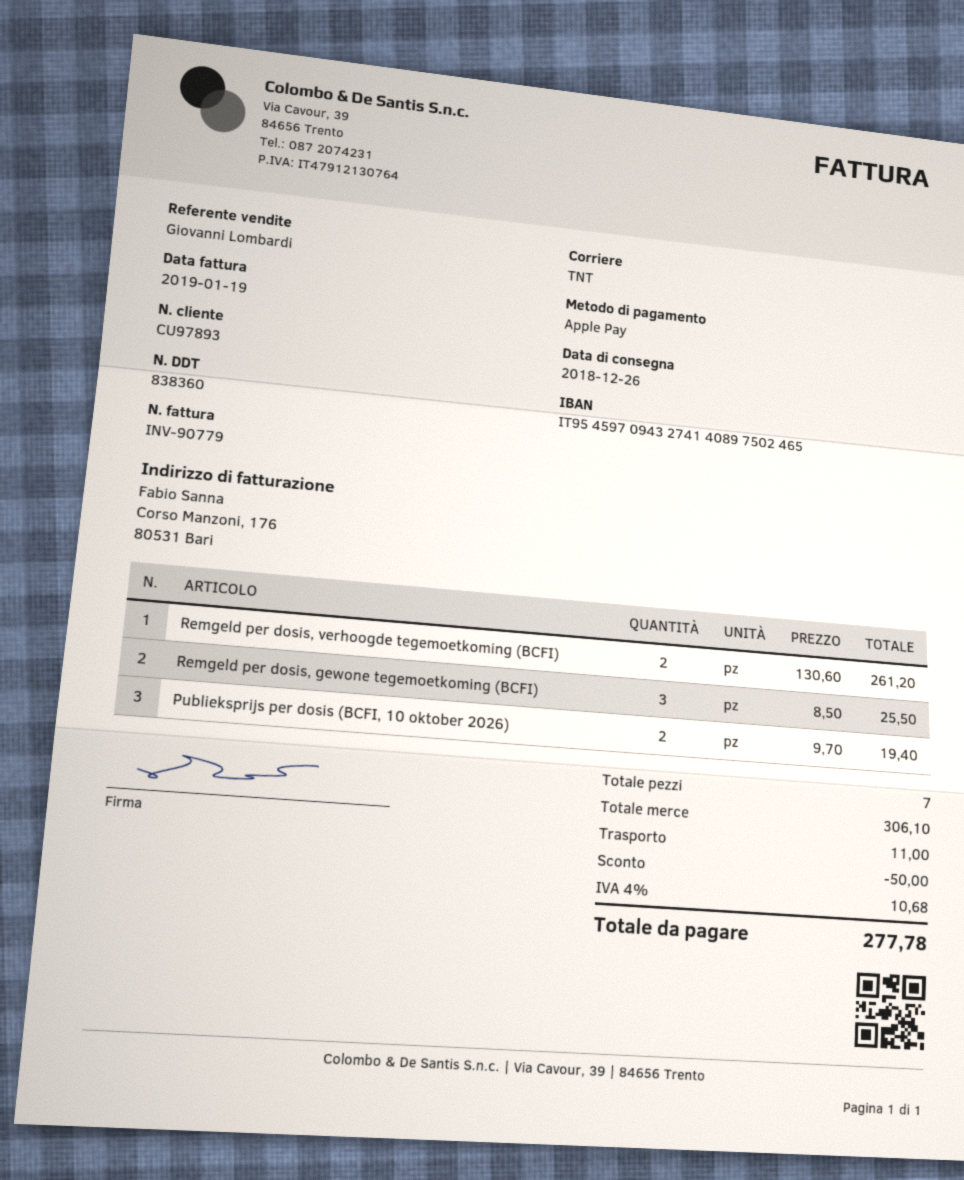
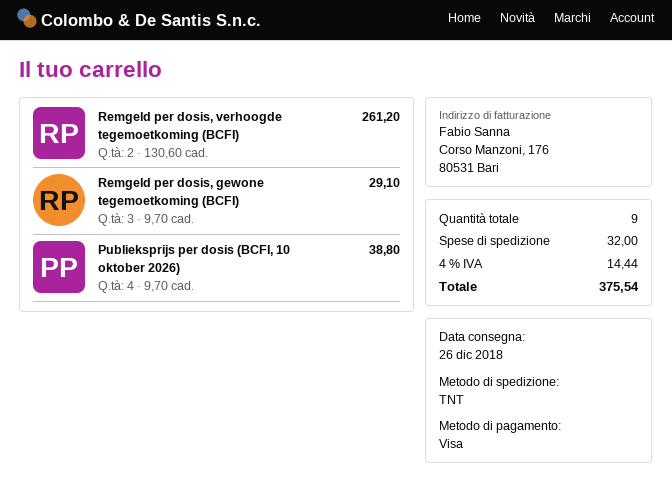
payment method: Apple Pay -> Visa
Remgeld per dosis, gewone tegemoetkoming (BCFI): 3 x 8.50 = 25.50 -> 3 x 9.70 = 29.10
Publieksprijs per dosis (BCFI, 10 oktober 2026): 2 x 9.70 = 19.40 -> 4 x 9.70 = 38.80
total quantity: 7 -> 9
discount: 50.00 -> none
shipping: 11.00 -> 32.00
tax: 4% = 10.68 -> 4% = 14.44
total: 277.78 -> 375.54

